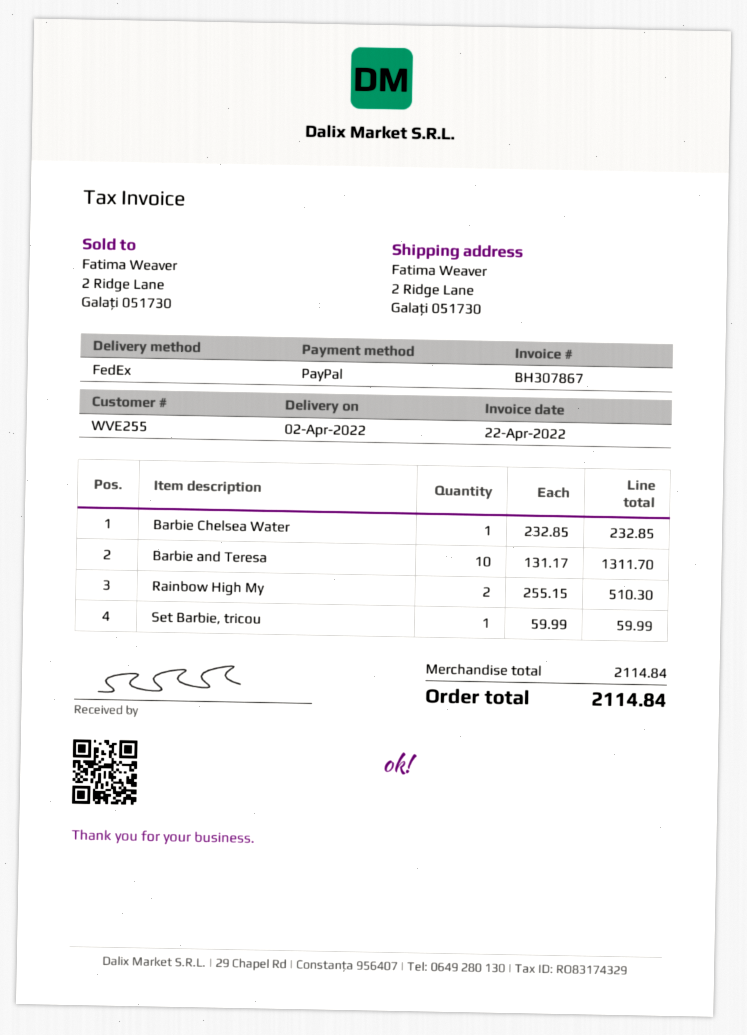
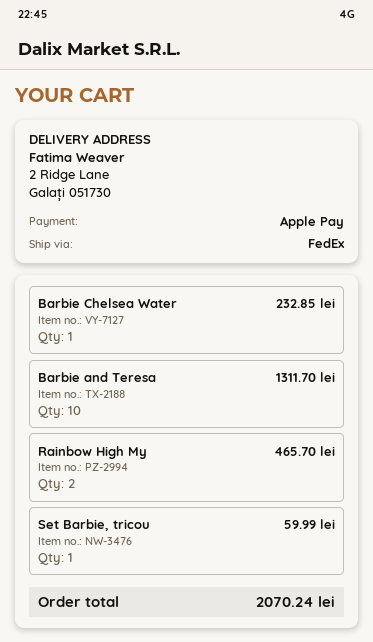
payment method: PayPal -> Apple Pay
Rainbow High My: 2 for 510.30 -> 2 for 465.70
total: 2114.84 -> 2070.24

